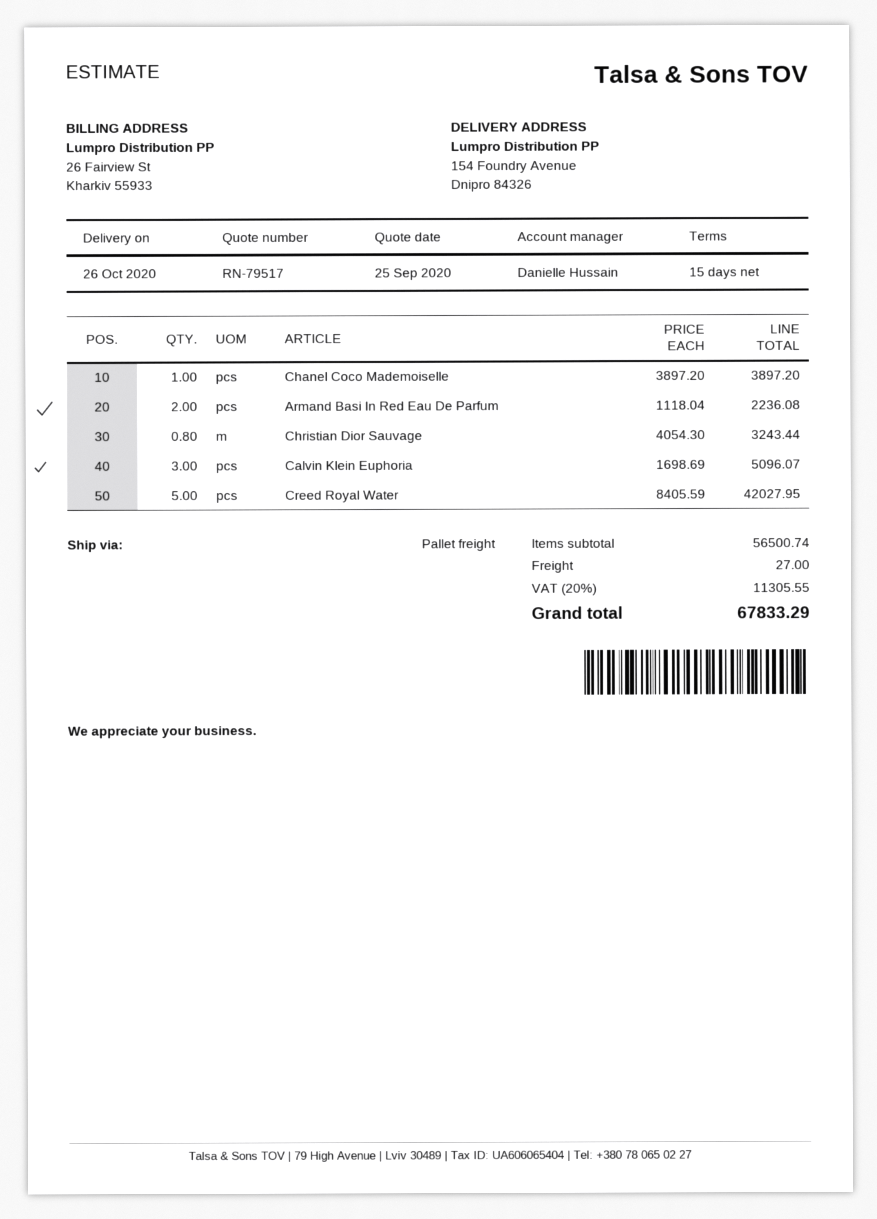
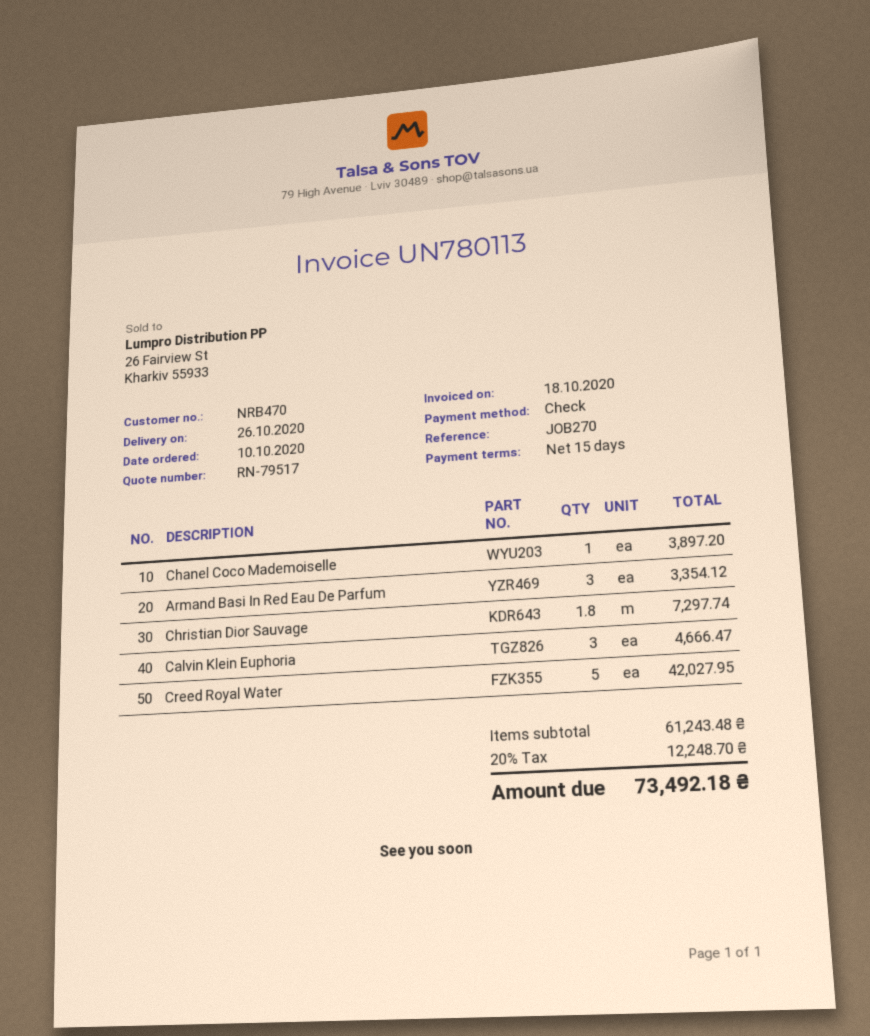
Armand Basi In Red Eau De Parfum: 2 for 2236.08 -> 3 for 3354.12
Christian Dior Sauvage: 0.8 for 3243.44 -> 1.8 for 7297.74
Calvin Klein Euphoria: 3 for 5096.07 -> 3 for 4666.47
subtotal: 56500.74 -> 61243.48
shipping: 27.00 -> none
tax: 20% = 11305.55 -> 20% = 12248.70
total: 67833.29 -> 73492.18

